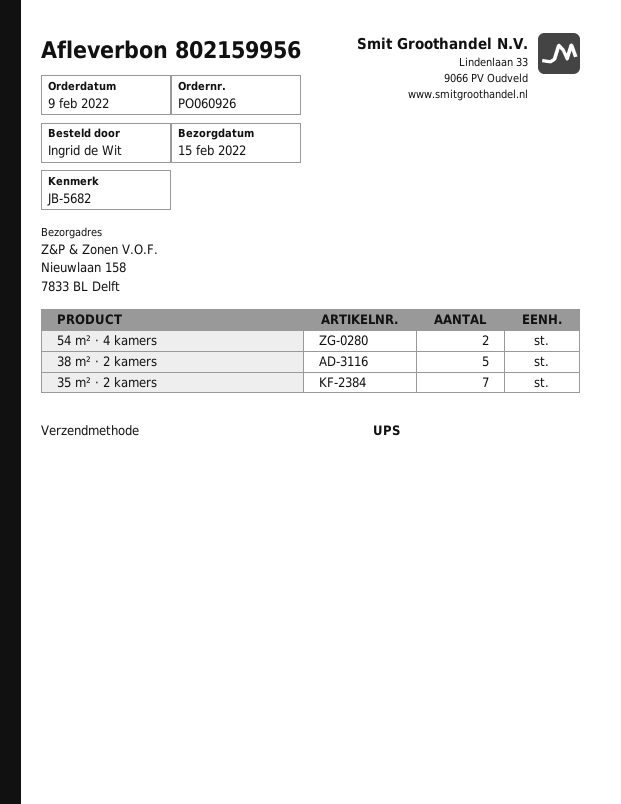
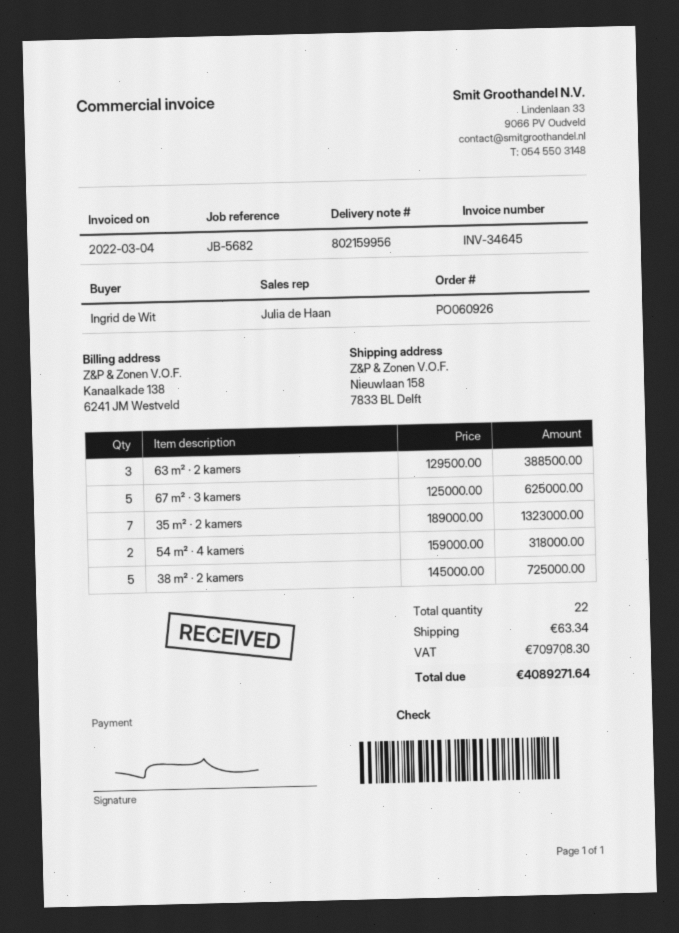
63 m² · 2 kamers: none -> 3
67 m² · 3 kamers: none -> 5

